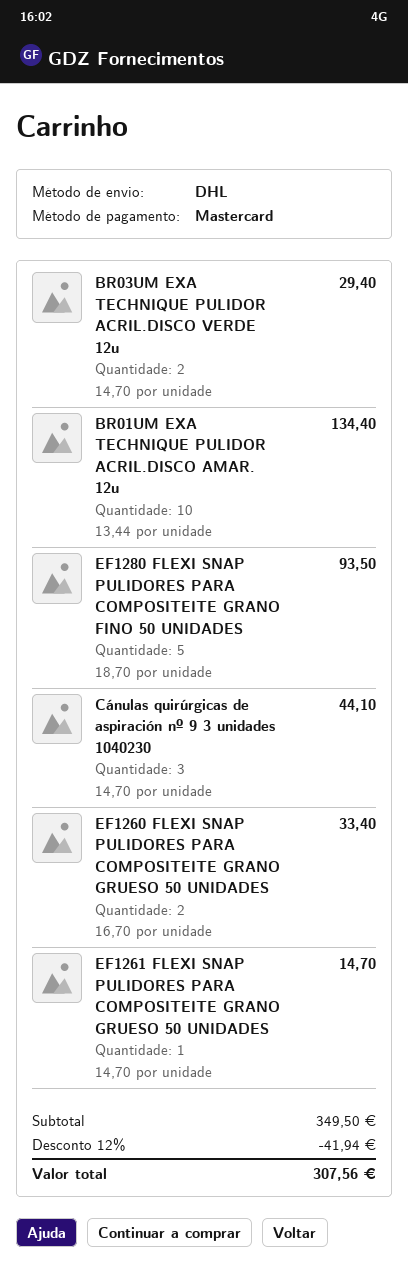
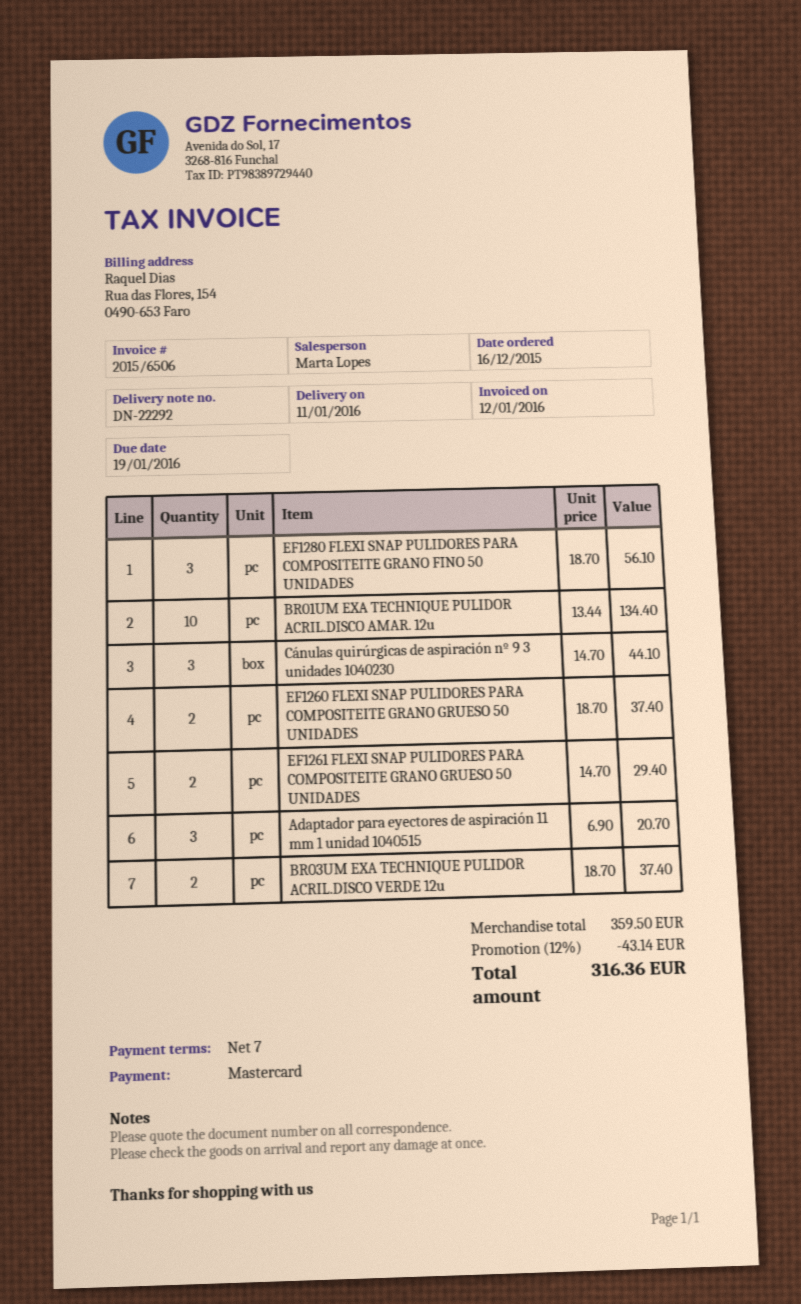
BR03UM EXA TECHNIQUE PULIDOR ACRIL.DISCO VERDE 12u: 2 x 14.70 = 29.40 -> 2 x 18.70 = 37.40
EF1280 FLEXI SNAP PULIDORES PARA COMPOSITEITE GRANO FINO 50 UNIDADES: 5 x 18.70 = 93.50 -> 3 x 18.70 = 56.10
EF1260 FLEXI SNAP PULIDORES PARA COMPOSITEITE GRANO GRUESO 50 UNIDADES: 2 x 16.70 = 33.40 -> 2 x 18.70 = 37.40
EF1261 FLEXI SNAP PULIDORES PARA COMPOSITEITE GRANO GRUESO 50 UNIDADES: 1 x 14.70 = 14.70 -> 2 x 14.70 = 29.40
Adaptador para eyectores de aspiración 11 mm 1 unidad 1040515: none -> 3 x 6.90 = 20.70
subtotal: 349.50 -> 359.50
discount: 12% = 41.94 -> 12% = 43.14
total: 307.56 -> 316.36

